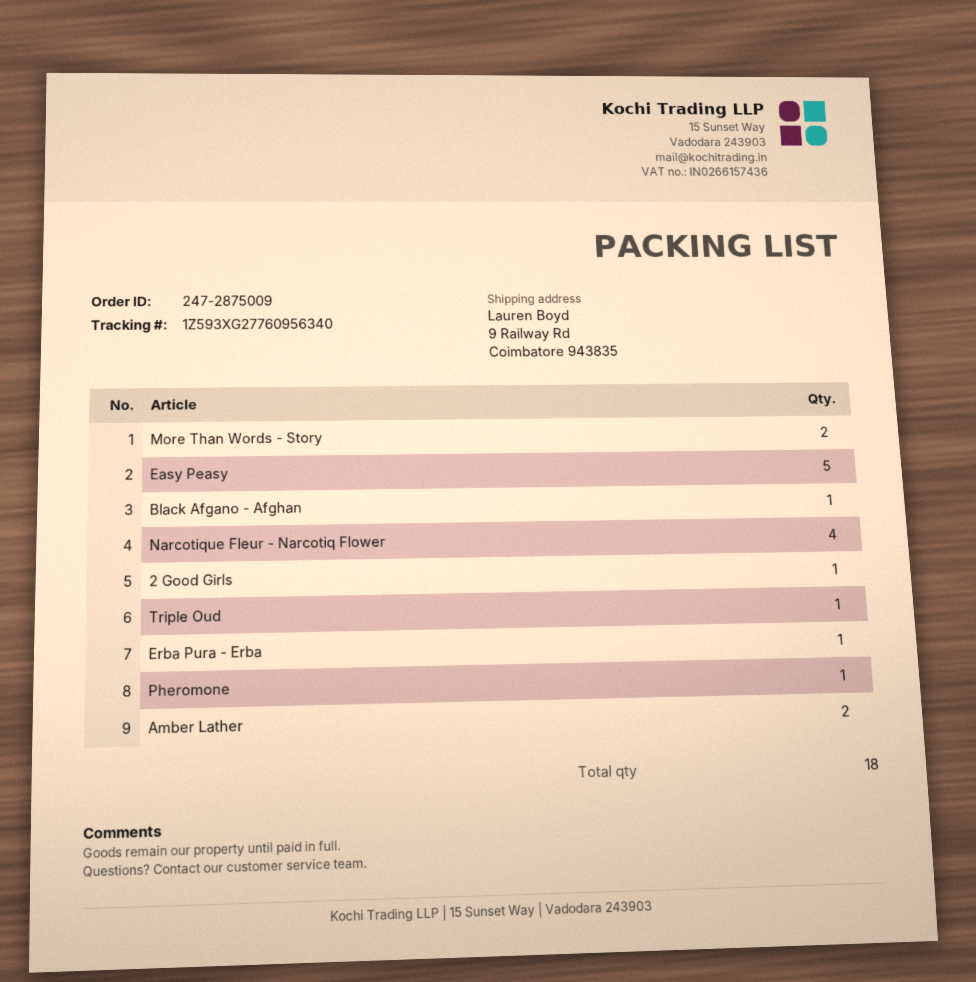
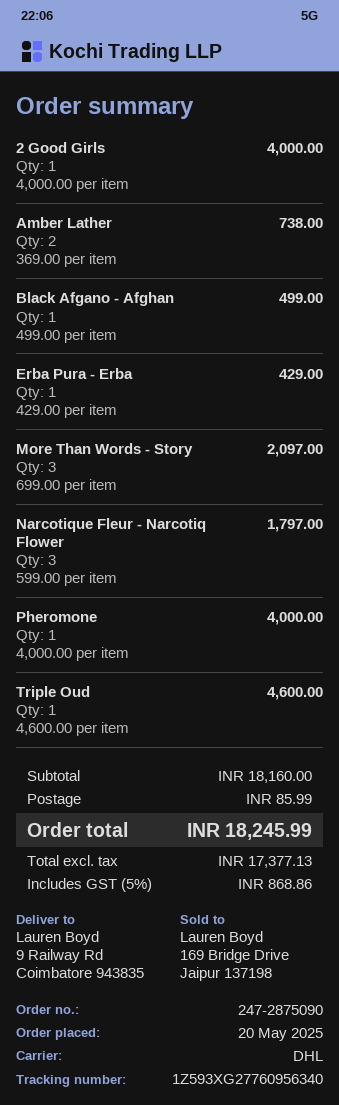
order number: 247-2875009 -> 247-2875090
More Than Words - Story: 2 -> 3
Easy Peasy: 5 -> none
Narcotique Fleur - Narcotiq Flower: 4 -> 3

